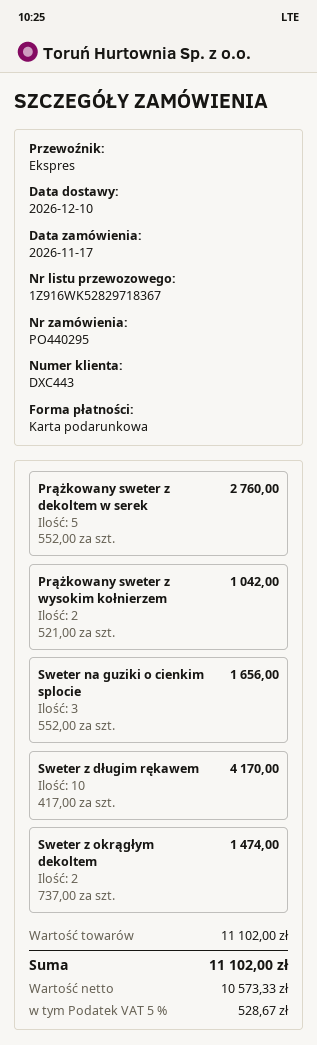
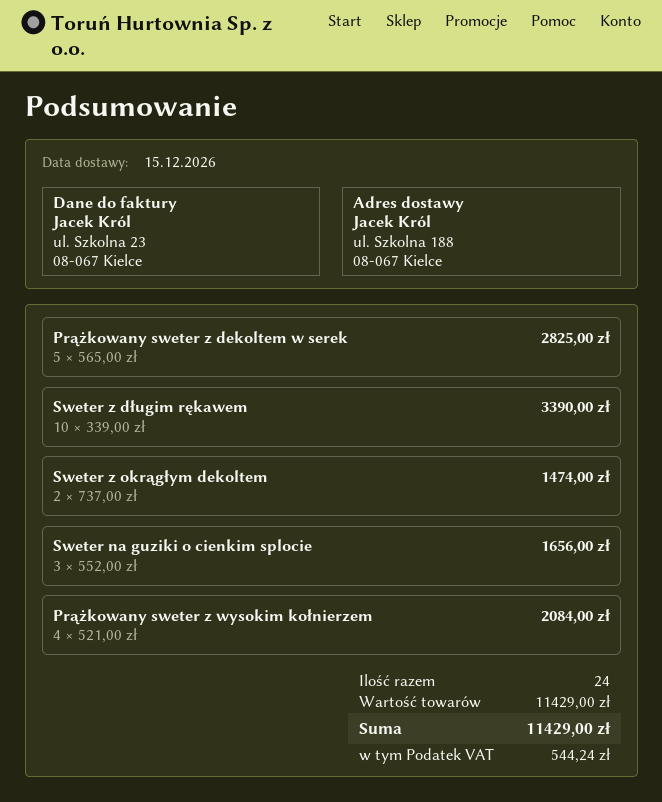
delivery date: 2026-12-10 -> 2026-12-15
Prążkowany sweter z dekoltem w serek: 5 x 552.00 = 2760.00 -> 5 x 565.00 = 2825.00
Prążkowany sweter z wysokim kołnierzem: 2 x 521.00 = 1042.00 -> 4 x 521.00 = 2084.00
Sweter z długim rękawem: 10 x 417.00 = 4170.00 -> 10 x 339.00 = 3390.00
subtotal: 11102.00 -> 11429.00
tax: 528.67 -> 544.24
total: 11102.00 -> 11429.00

